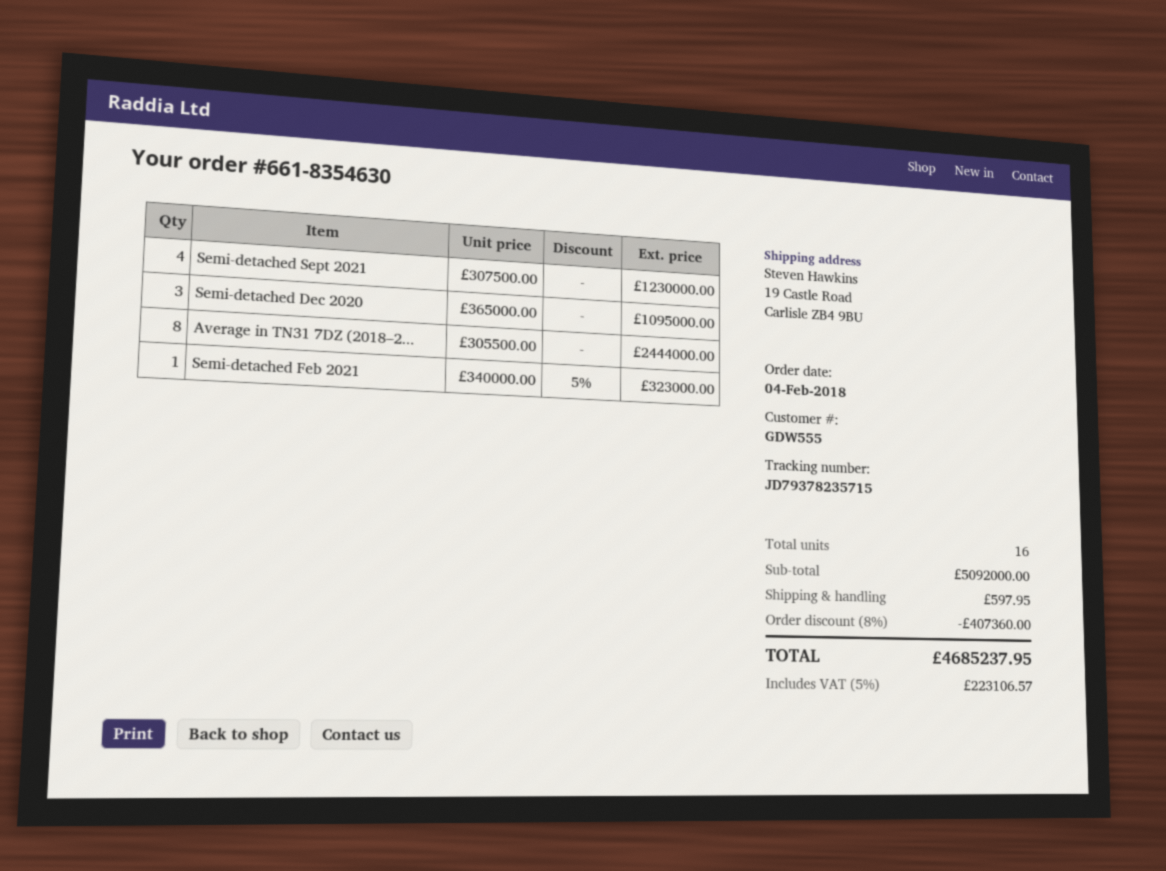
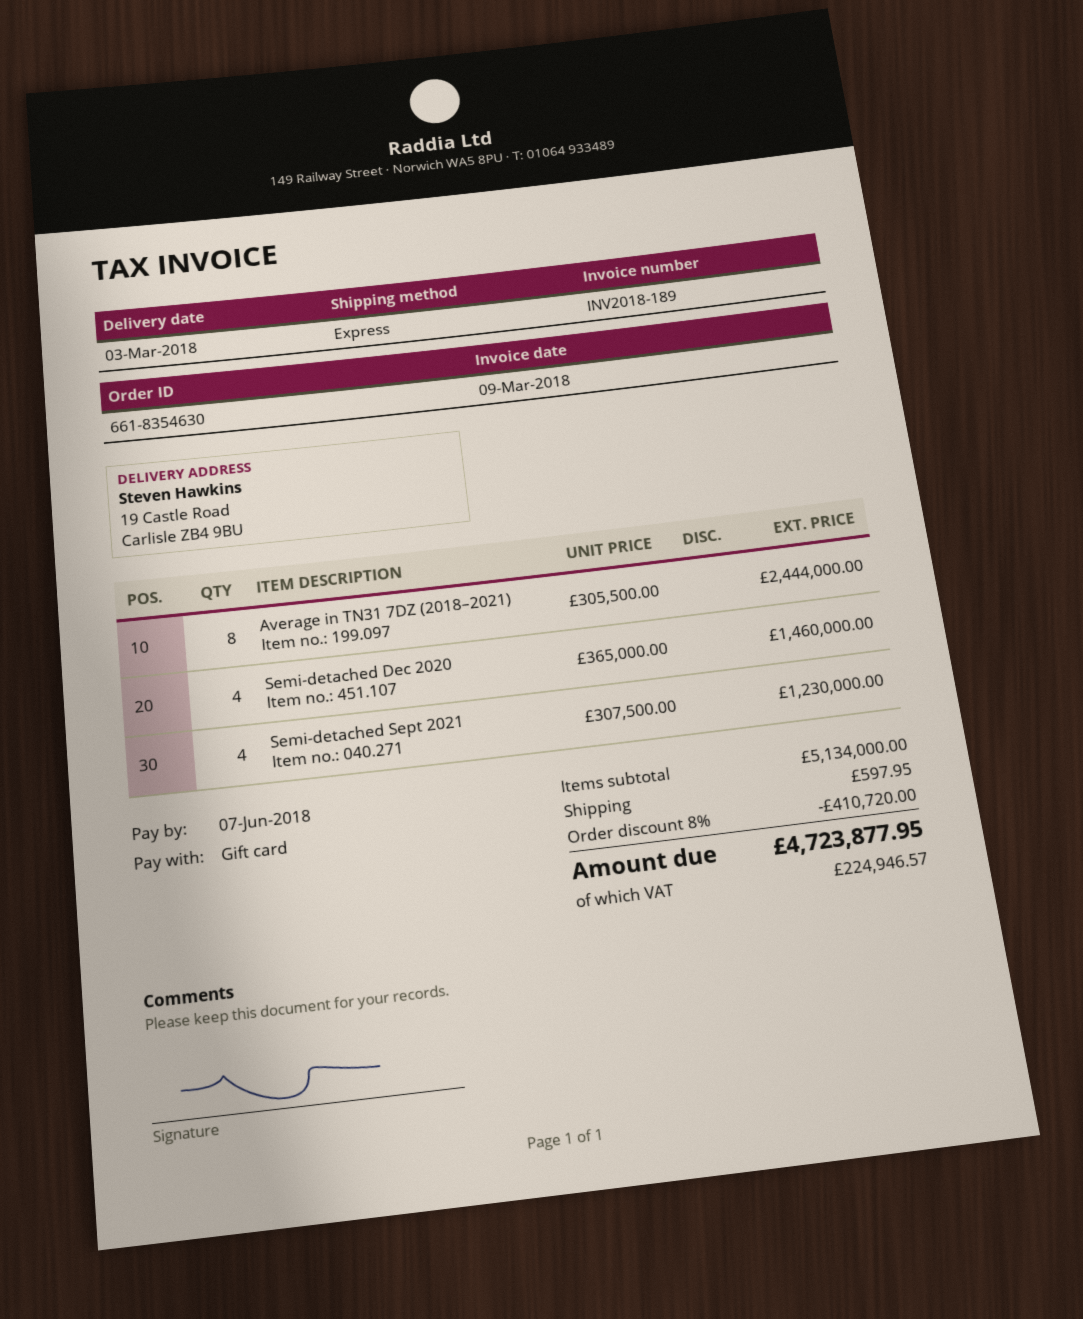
Semi-detached Dec 2020: 3 x 365000.00 = 1095000.00 -> 4 x 365000.00 = 1460000.00
Semi-detached Feb 2021: 1 x 340000.00 - 5% = 323000.00 -> none
subtotal: 5092000.00 -> 5134000.00
discount: 8% = 407360.00 -> 8% = 410720.00
tax: 223106.57 -> 224946.57
total: 4685237.95 -> 4723877.95

